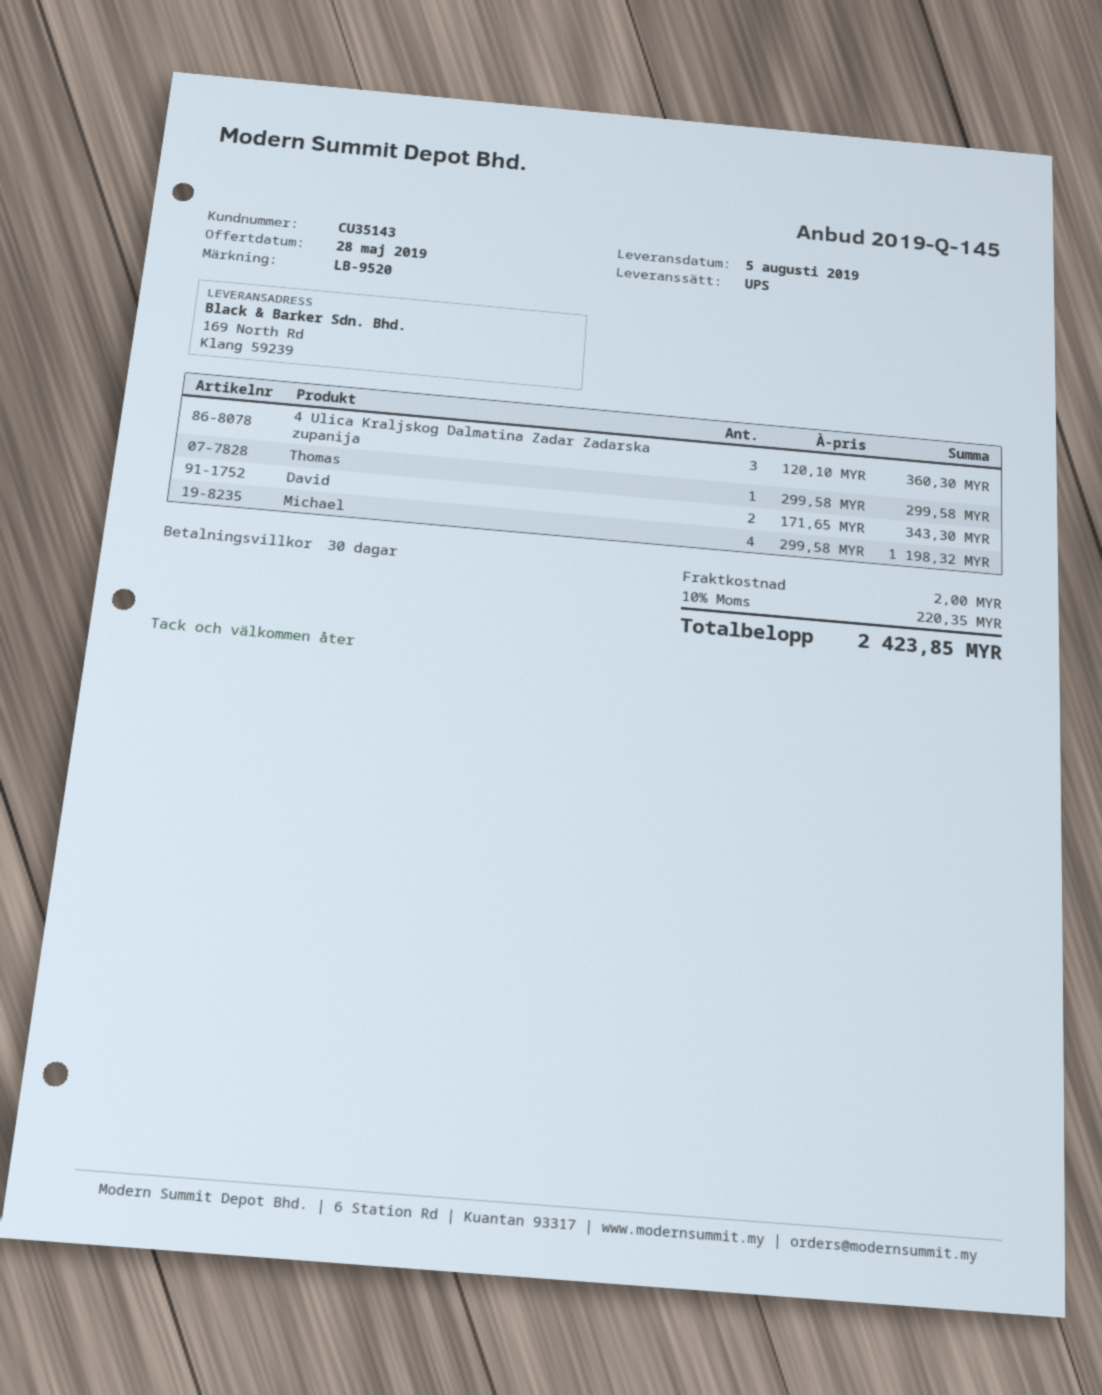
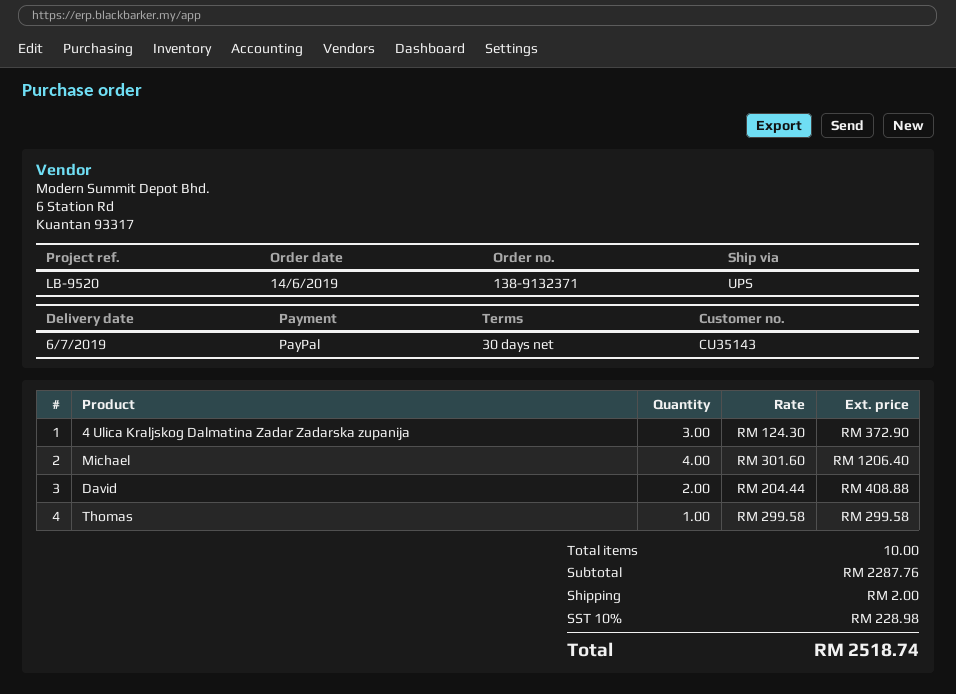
delivery date: 2019-08-05 -> 2019-07-06
4 Ulica Kraljskog Dalmatina Zadar Zadarska zupanija: 3 x 120.10 = 360.30 -> 3 x 124.30 = 372.90
David: 2 x 171.65 = 343.30 -> 2 x 204.44 = 408.88
Michael: 4 x 299.58 = 1198.32 -> 4 x 301.60 = 1206.40
tax: 10% = 220.35 -> 10% = 228.98
total: 2423.85 -> 2518.74

